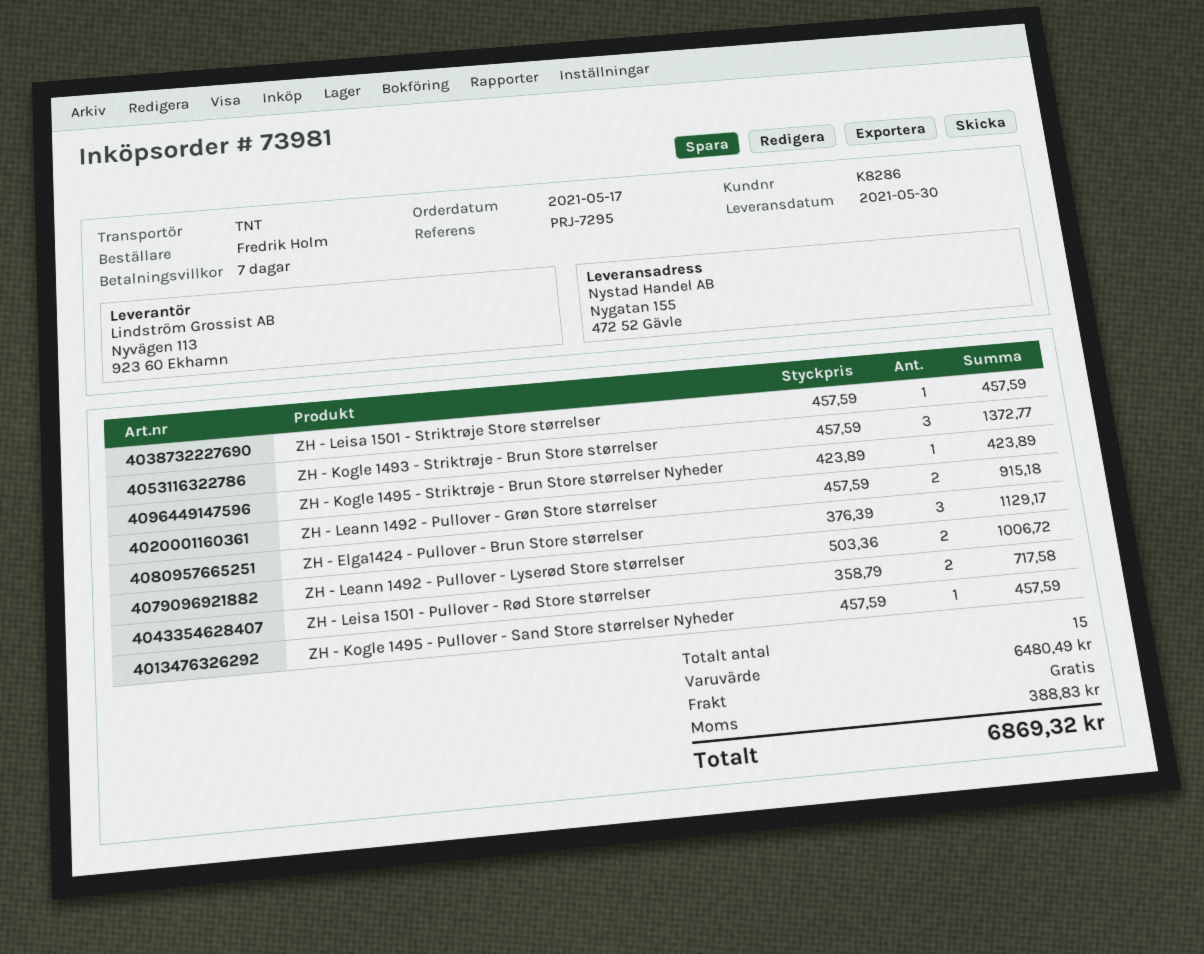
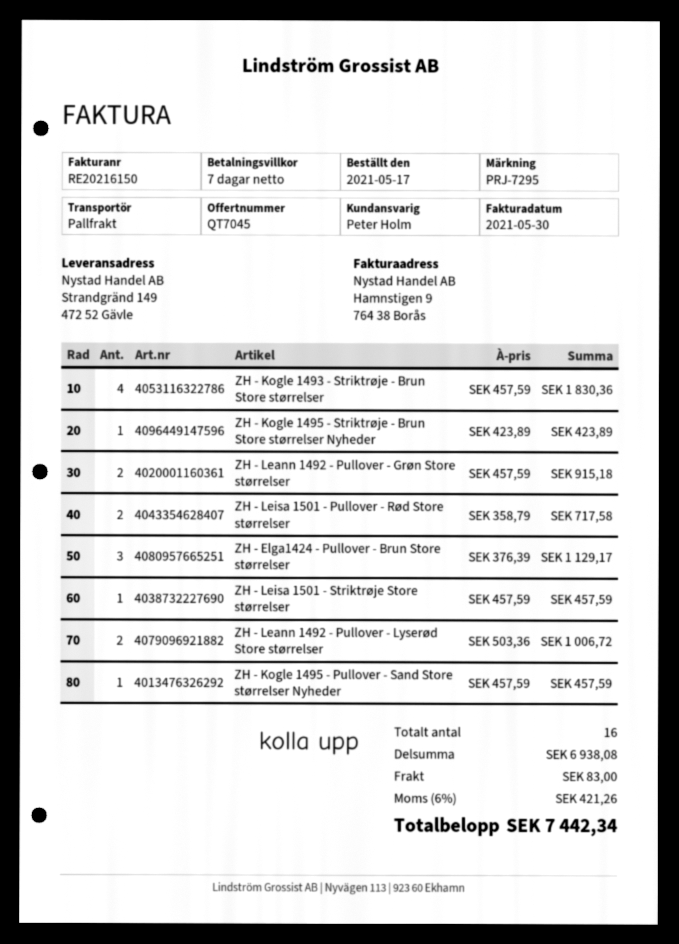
shipping method: TNT -> pallet freight
ship to: Nygatan 155, 472 52 Gävle -> Strandgränd 149, 472 52 Gävle
ZH - Kogle 1493 - Striktrøje - Brun Store størrelser: 3 x 457.59 = 1372.77 -> 4 x 457.59 = 1830.36
total quantity: 15 -> 16
subtotal: 6480.49 -> 6938.08
shipping: 0.00 -> 83.00
tax: 388.83 -> 421.26
total: 6869.32 -> 7442.34

